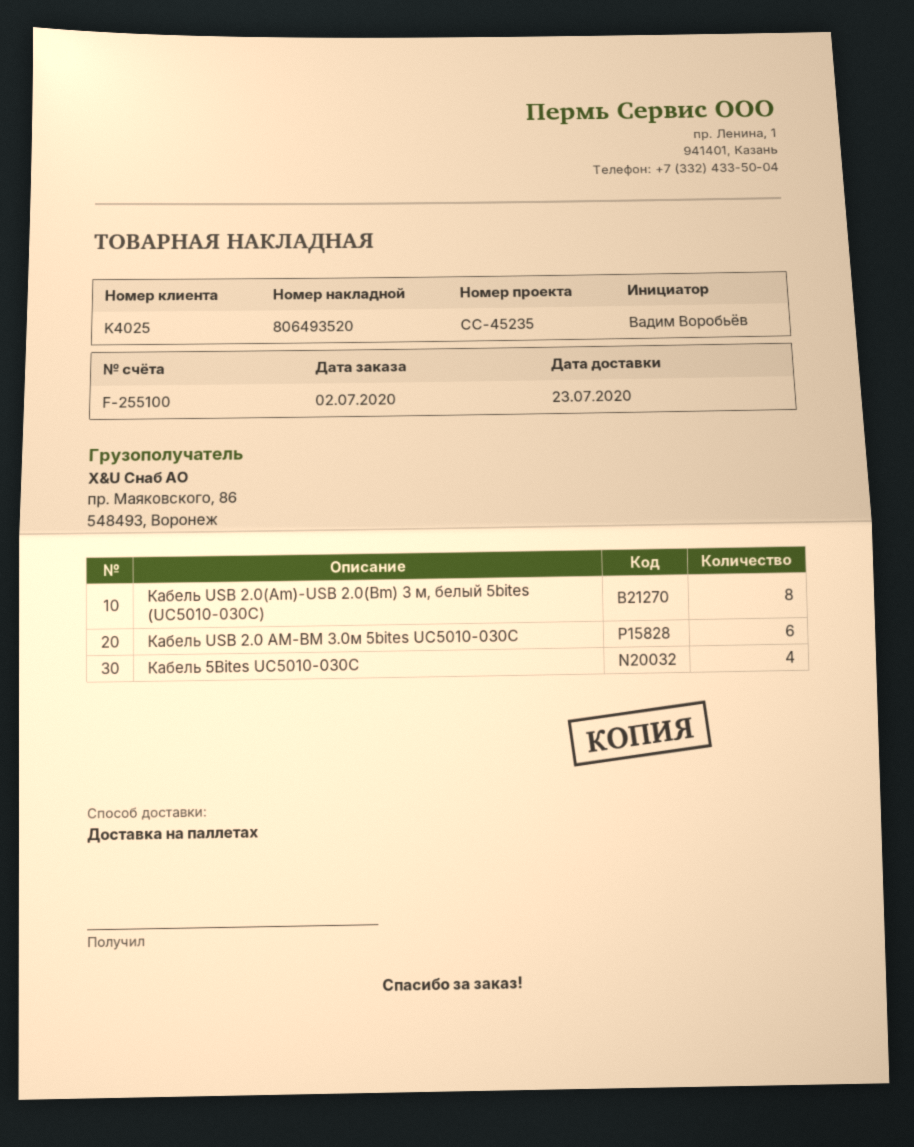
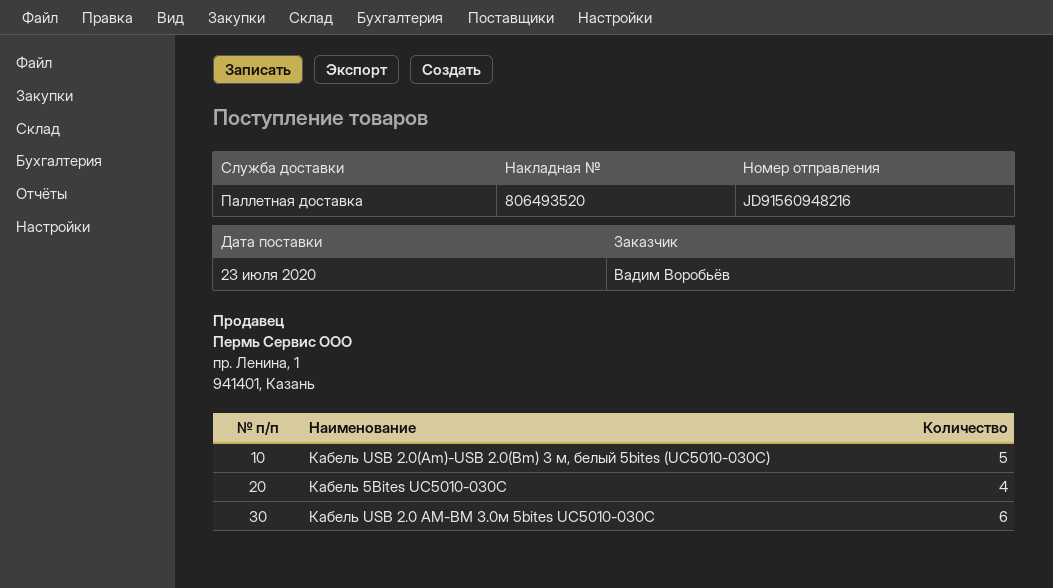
Кабель USB 2.0(Am)-USB 2.0(Bm) 3 м, белый 5bites (UC5010-030C): 8 -> 5

